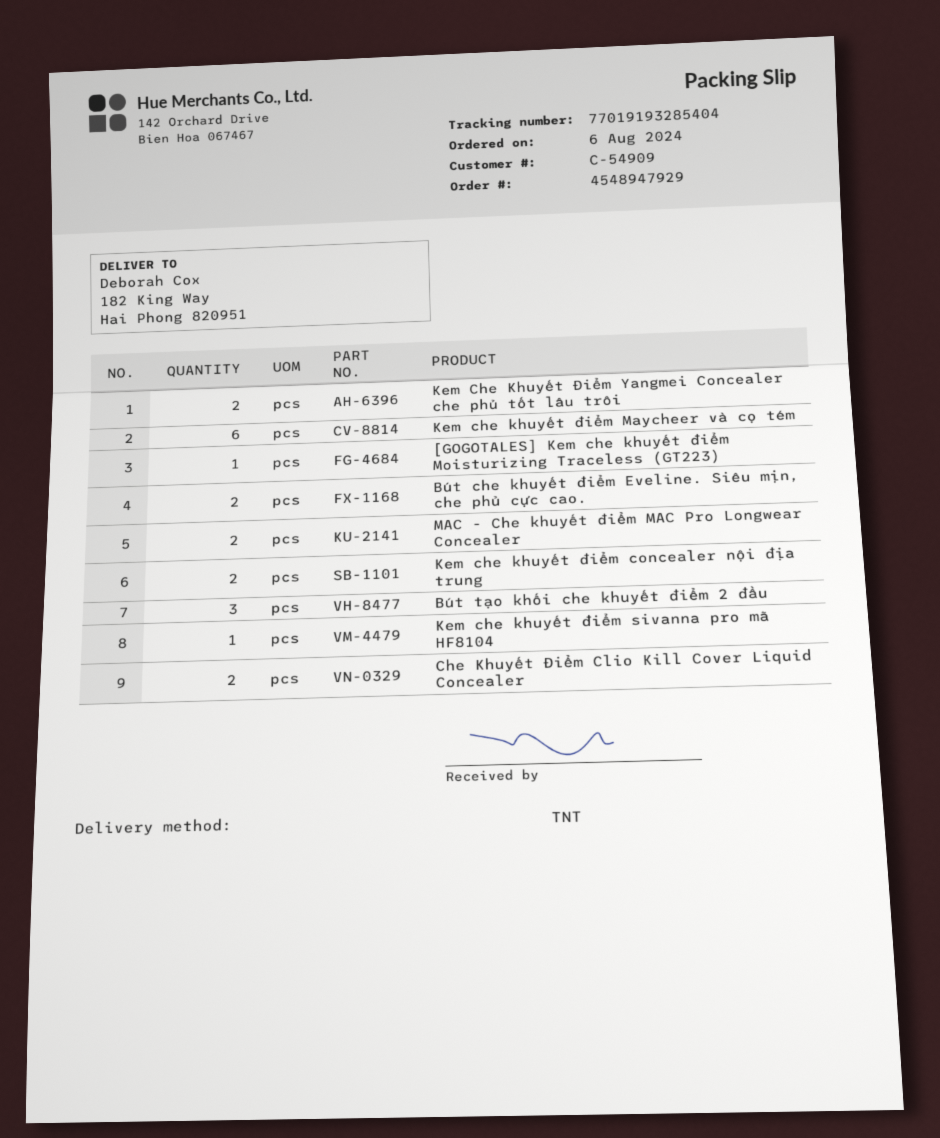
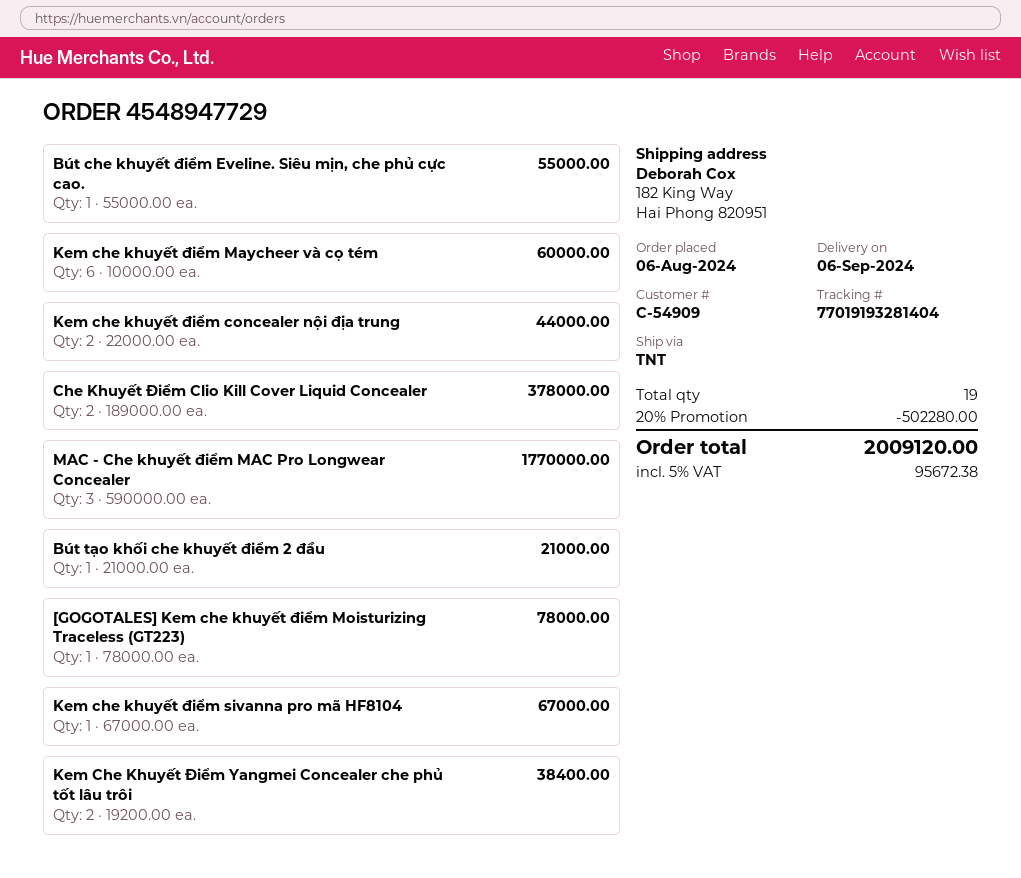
order number: 4548947929 -> 4548947729
tracking number: 77019193285404 -> 77019193281404
Bút che khuyết điểm Eveline. Siêu mịn, che phủ cực cao.: 2 -> 1
MAC - Che khuyết điểm MAC Pro Longwear Concealer: 2 -> 3
Bút tạo khối che khuyết điểm 2 đầu: 3 -> 1

